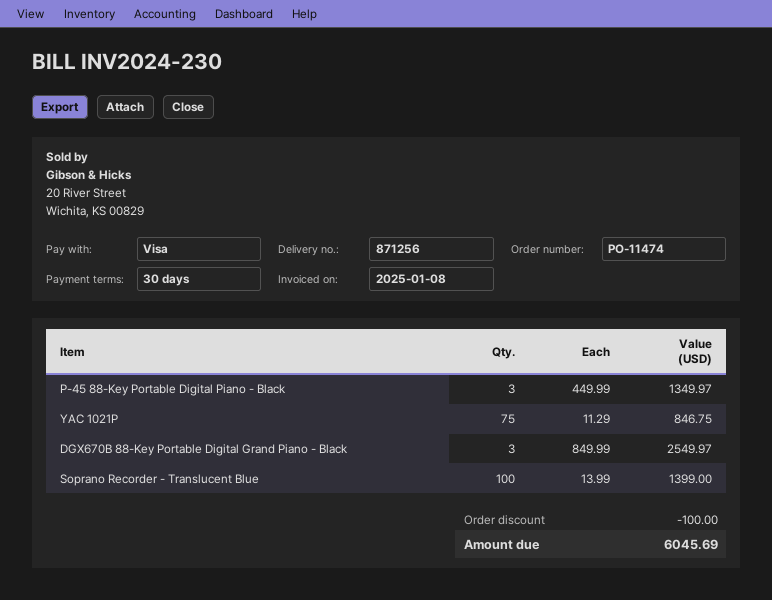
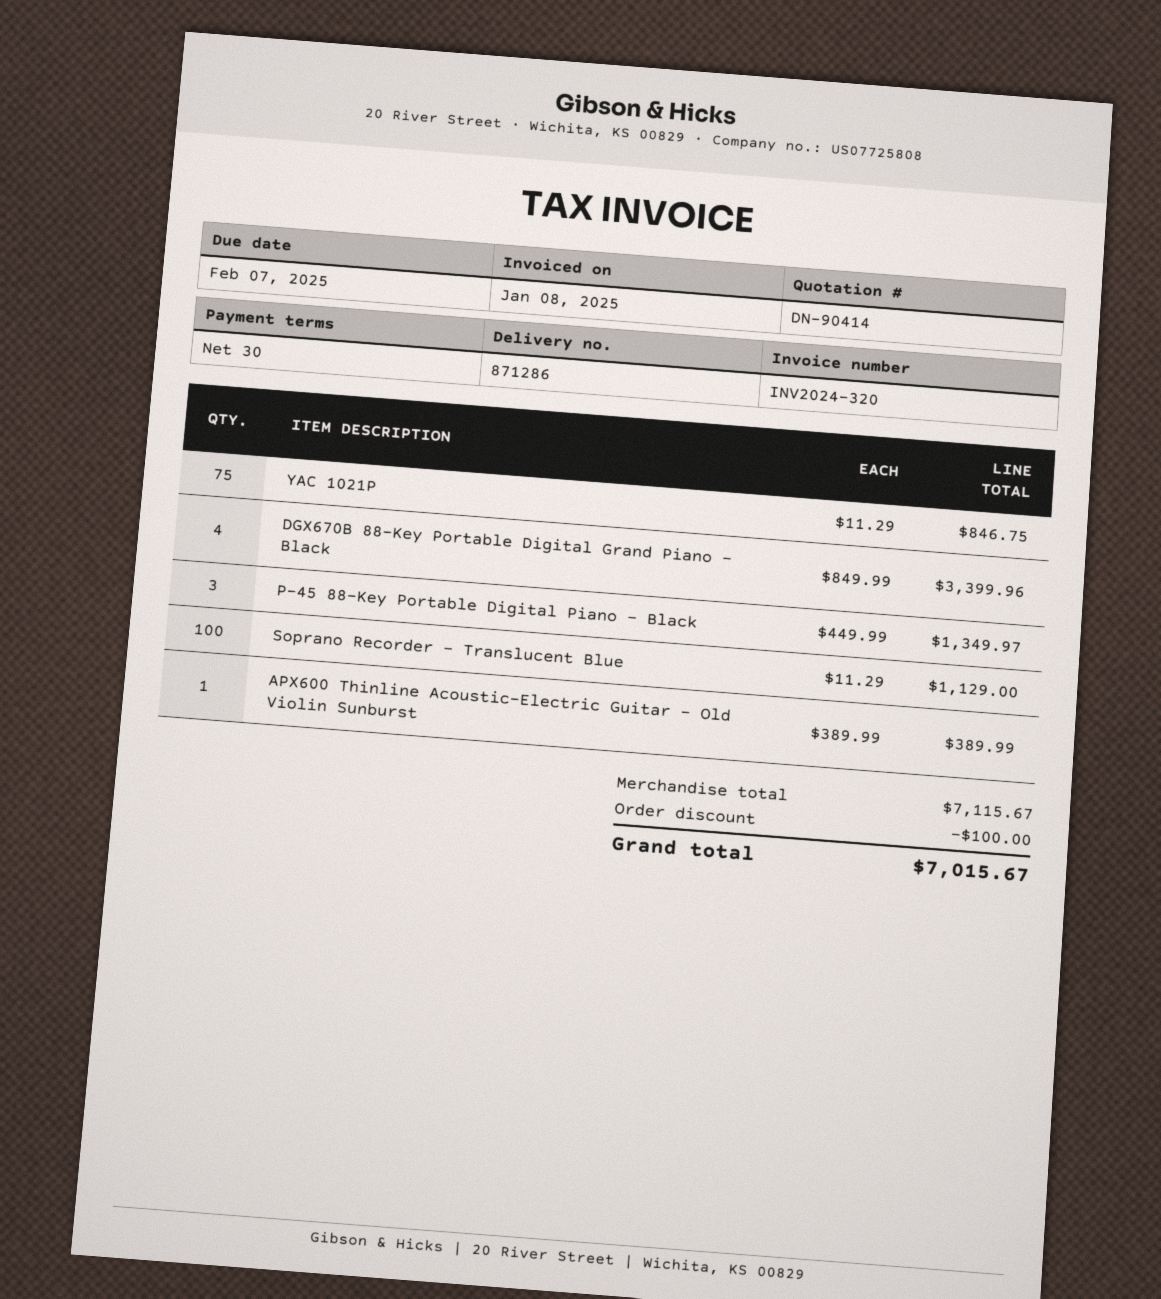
delivery note number: 871256 -> 871286
invoice number: INV2024-230 -> INV2024-320
DGX670B 88-Key Portable Digital Grand Piano - Black: 3 x 849.99 = 2549.97 -> 4 x 849.99 = 3399.96
Soprano Recorder - Translucent Blue: 100 x 13.99 = 1399.00 -> 100 x 11.29 = 1129.00
APX600 Thinline Acoustic-Electric Guitar - Old Violin Sunburst: none -> 1 x 389.99 = 389.99
total: 6045.69 -> 7015.67

